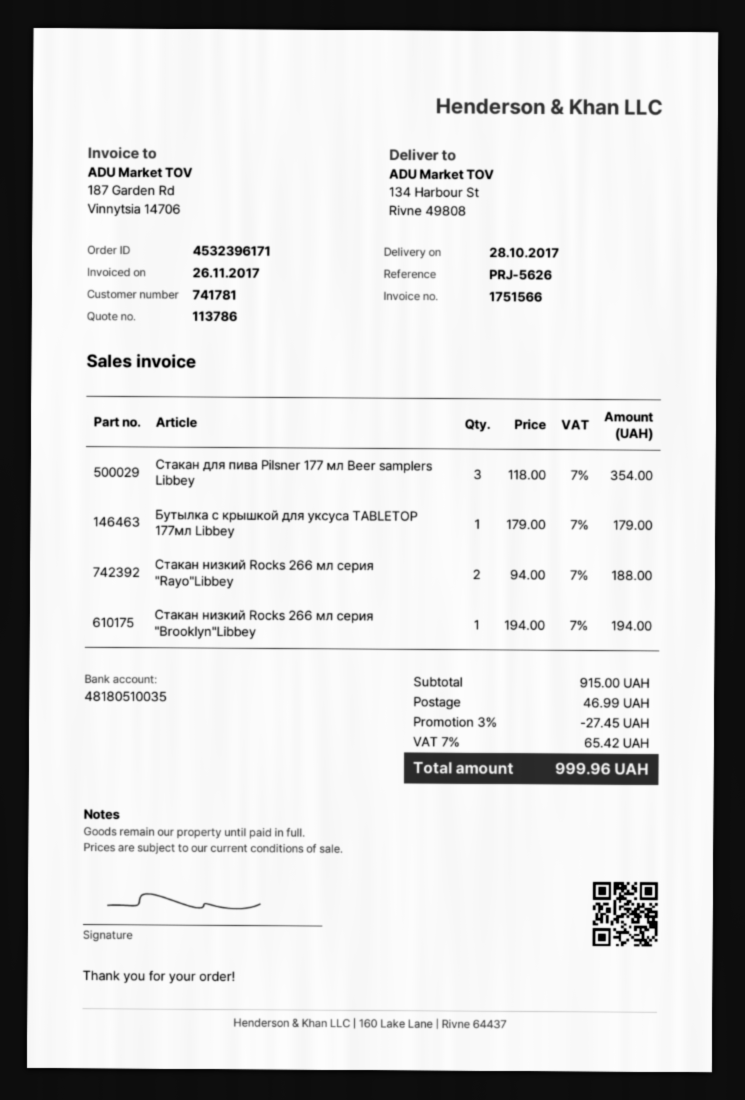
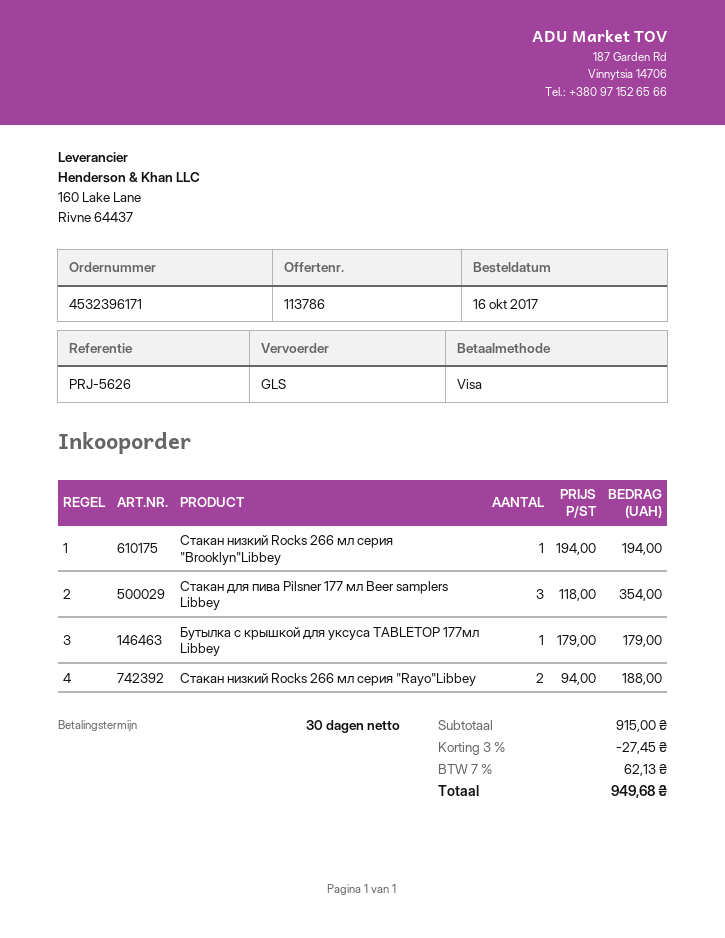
shipping: 46.99 -> none
tax: 7% = 65.42 -> 7% = 62.13
total: 999.96 -> 949.68

